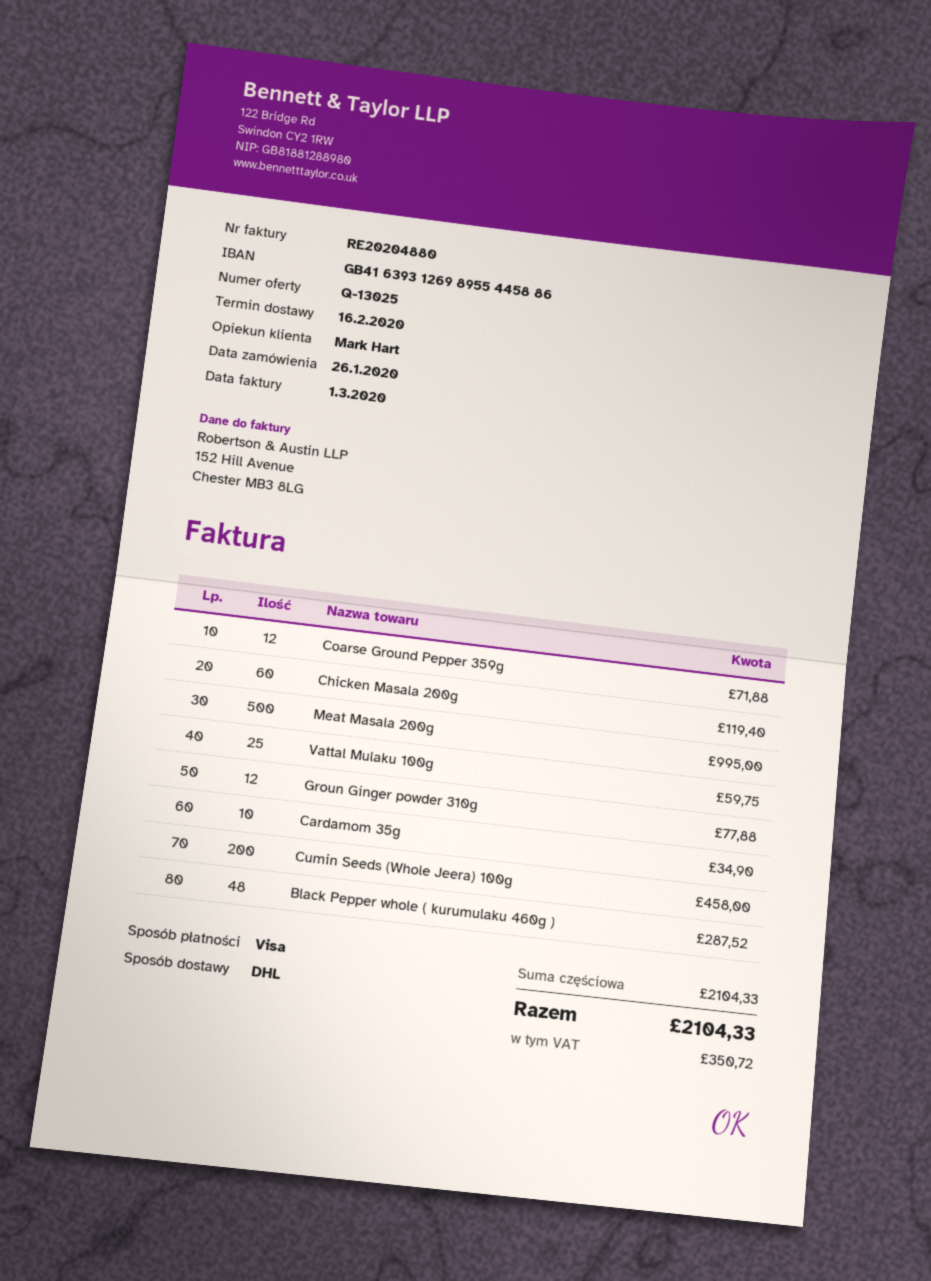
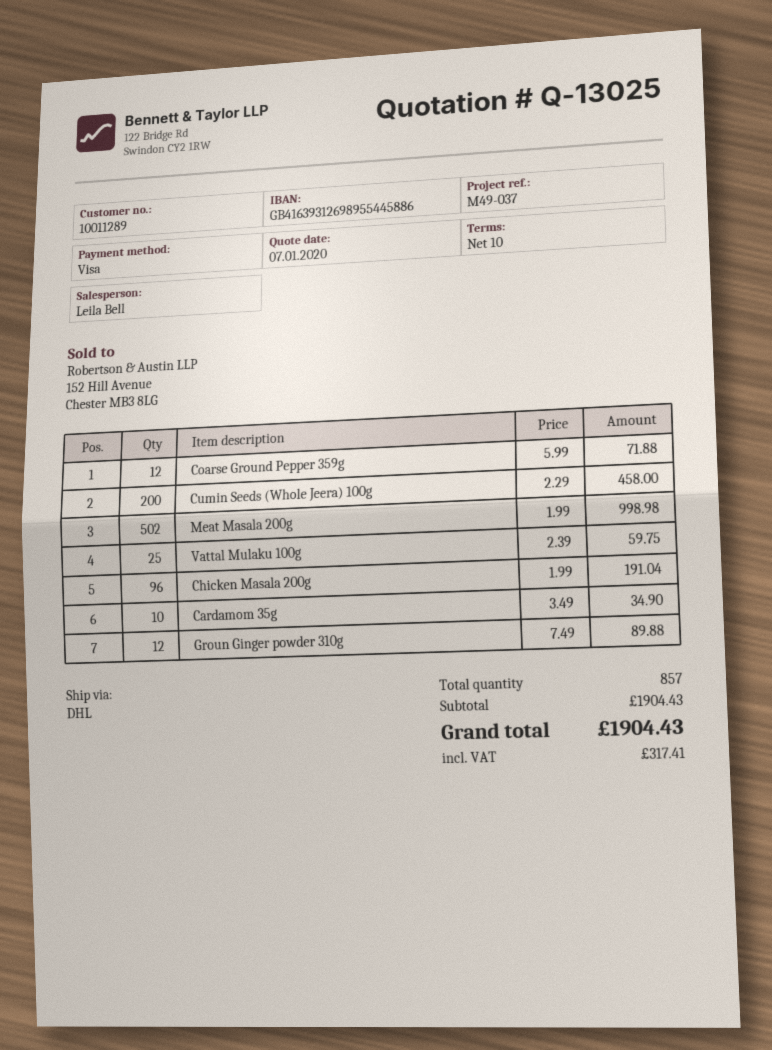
sales rep: Mark Hart -> Leila Bell
Chicken Masala 200g: 60 for 119.40 -> 96 for 191.04
Meat Masala 200g: 500 for 995.00 -> 502 for 998.98
Groun Ginger powder 310g: 12 for 77.88 -> 12 for 89.88
Black Pepper whole ( kurumulaku 460g ): 48 for 287.52 -> none
subtotal: 2104.33 -> 1904.43
tax: 350.72 -> 317.41
total: 2104.33 -> 1904.43

